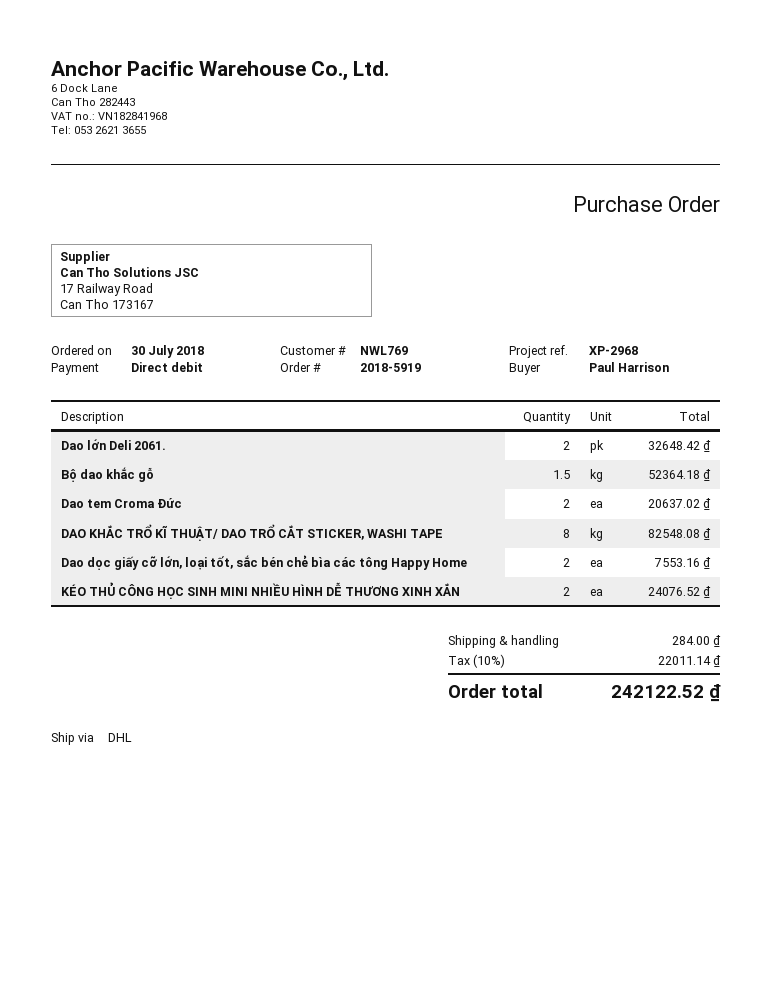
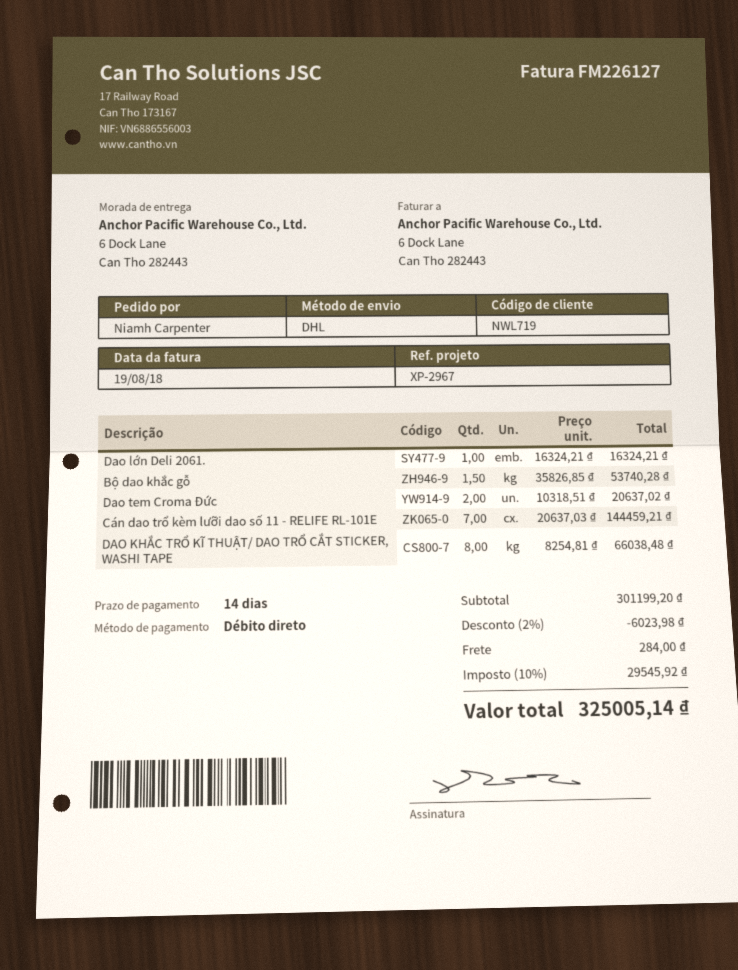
customer number: NWL769 -> NWL719
reference: XP-2968 -> XP-2967
ordered by: Paul Harrison -> Niamh Carpenter
Dao lớn Deli 2061.: 2 for 32648.42 -> 1 for 16324.21
Bộ dao khắc gỗ: 1.5 for 52364.18 -> 1.5 for 53740.28
DAO KHẮC TRỔ KĨ THUẬT/ DAO TRỔ CẮT STICKER, WASHI TAPE: 8 for 82548.08 -> 8 for 66038.48
Dao dọc giấy cỡ lớn, loại tốt, sắc bén chẻ bìa các tông Happy Home: 2 for 7553.16 -> none
KÉO THỦ CÔNG HỌC SINH MINI NHIỀU HÌNH DỄ THƯƠNG XINH XẮN: 2 for 24076.52 -> none
Cán dao trổ kèm lưỡi dao số 11 - RELIFE RL-101E: none -> 7 for 144459.21
discount: none -> 2% = 6023.98
tax: 10% = 22011.14 -> 10% = 29545.92
total: 242122.52 -> 325005.14

